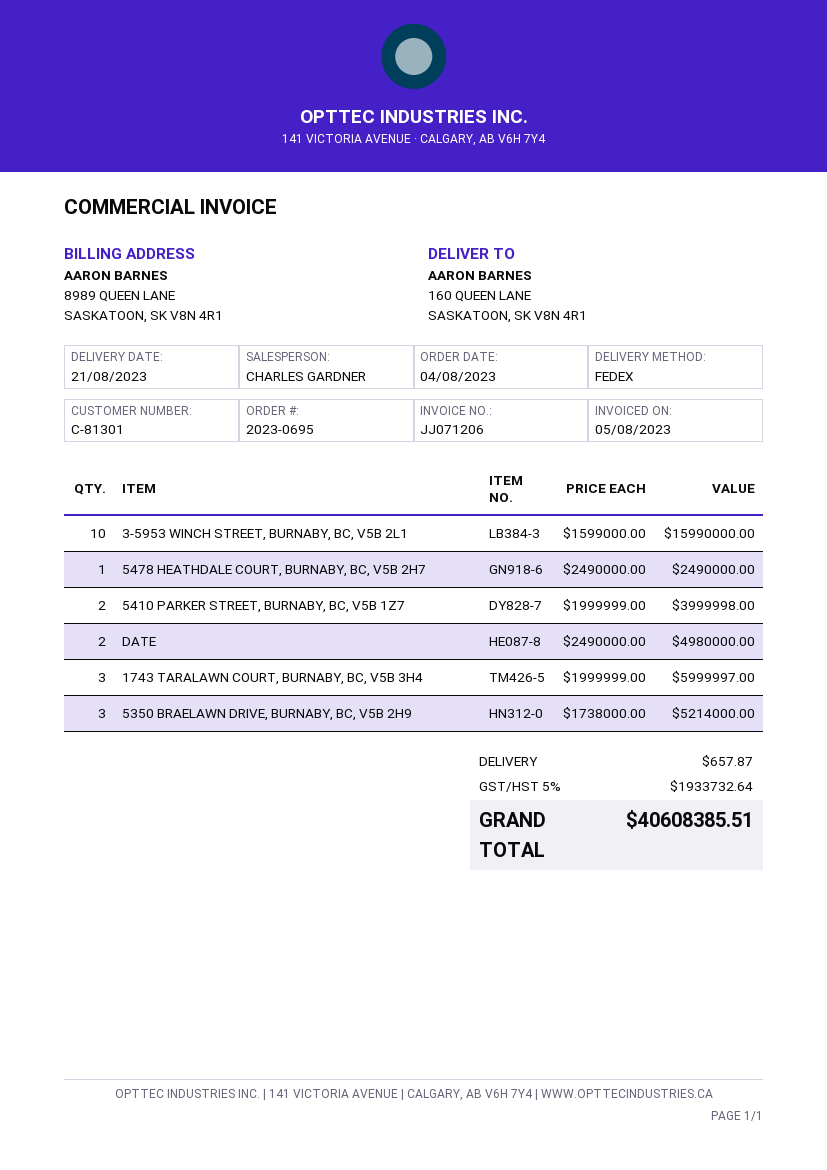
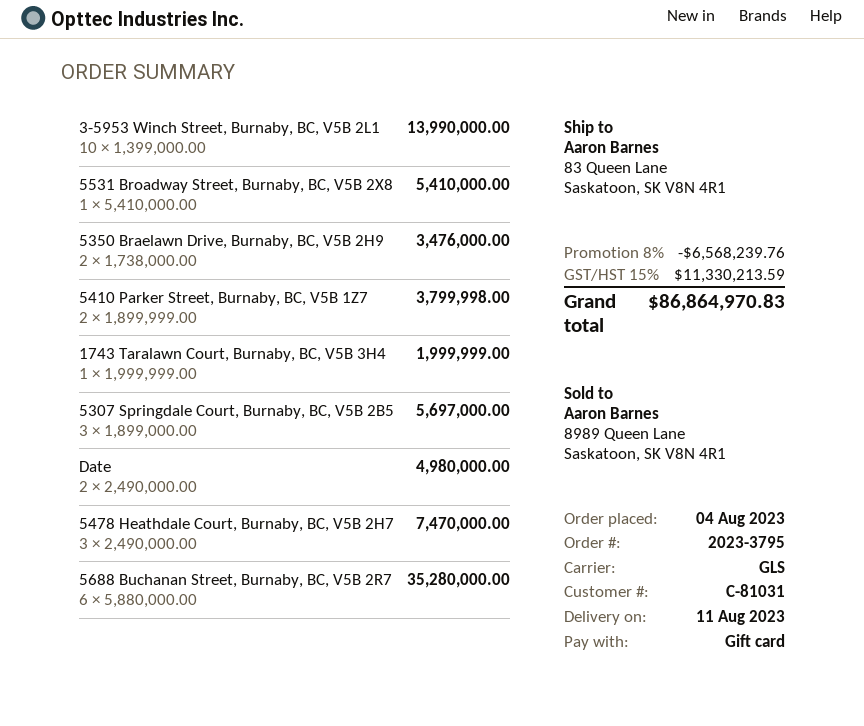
order number: 2023-0695 -> 2023-3795
delivery date: 2023-08-21 -> 2023-08-11
customer number: C-81301 -> C-81031
shipping method: FedEx -> GLS
ship to: 160 QUEEN LANE, SASKATOON, SK V8N 4R1 -> 83 Queen Lane, Saskatoon, SK V8N 4R1
3-5953 WINCH STREET, BURNABY, BC, V5B 2L1: 10 x 1599000.00 = 15990000.00 -> 10 x 1399000.00 = 13990000.00
5478 HEATHDALE COURT, BURNABY, BC, V5B 2H7: 1 x 2490000.00 = 2490000.00 -> 3 x 2490000.00 = 7470000.00
5410 PARKER STREET, BURNABY, BC, V5B 1Z7: 2 x 1999999.00 = 3999998.00 -> 2 x 1899999.00 = 3799998.00
1743 TARALAWN COURT, BURNABY, BC, V5B 3H4: 3 x 1999999.00 = 5999997.00 -> 1 x 1999999.00 = 1999999.00
5350 BRAELAWN DRIVE, BURNABY, BC, V5B 2H9: 3 x 1738000.00 = 5214000.00 -> 2 x 1738000.00 = 3476000.00
5531 Broadway Street, Burnaby, BC, V5B 2X8: none -> 1 x 5410000.00 = 5410000.00
5307 Springdale Court, Burnaby, BC, V5B 2B5: none -> 3 x 1899000.00 = 5697000.00
5688 Buchanan Street, Burnaby, BC, V5B 2R7: none -> 6 x 5880000.00 = 35280000.00
discount: none -> 8% = 6568239.76
shipping: 657.87 -> none
tax: 5% = 1933732.64 -> 15% = 11330213.59
total: 40608385.51 -> 86864970.83

